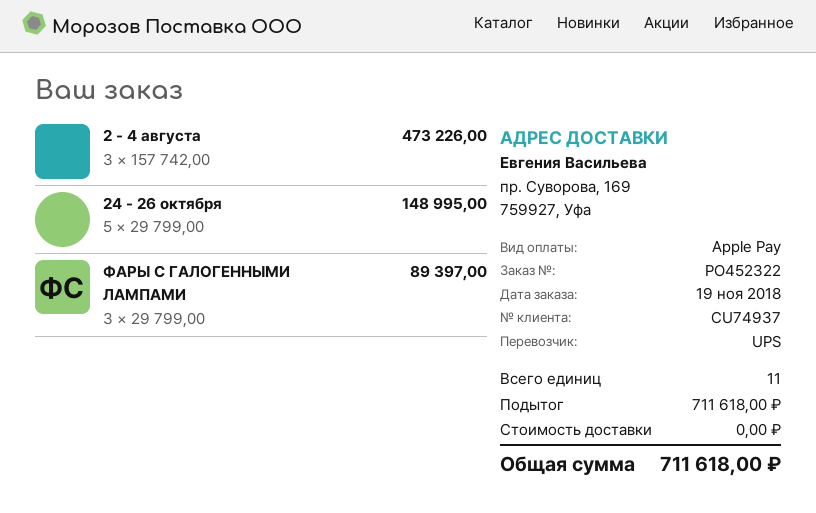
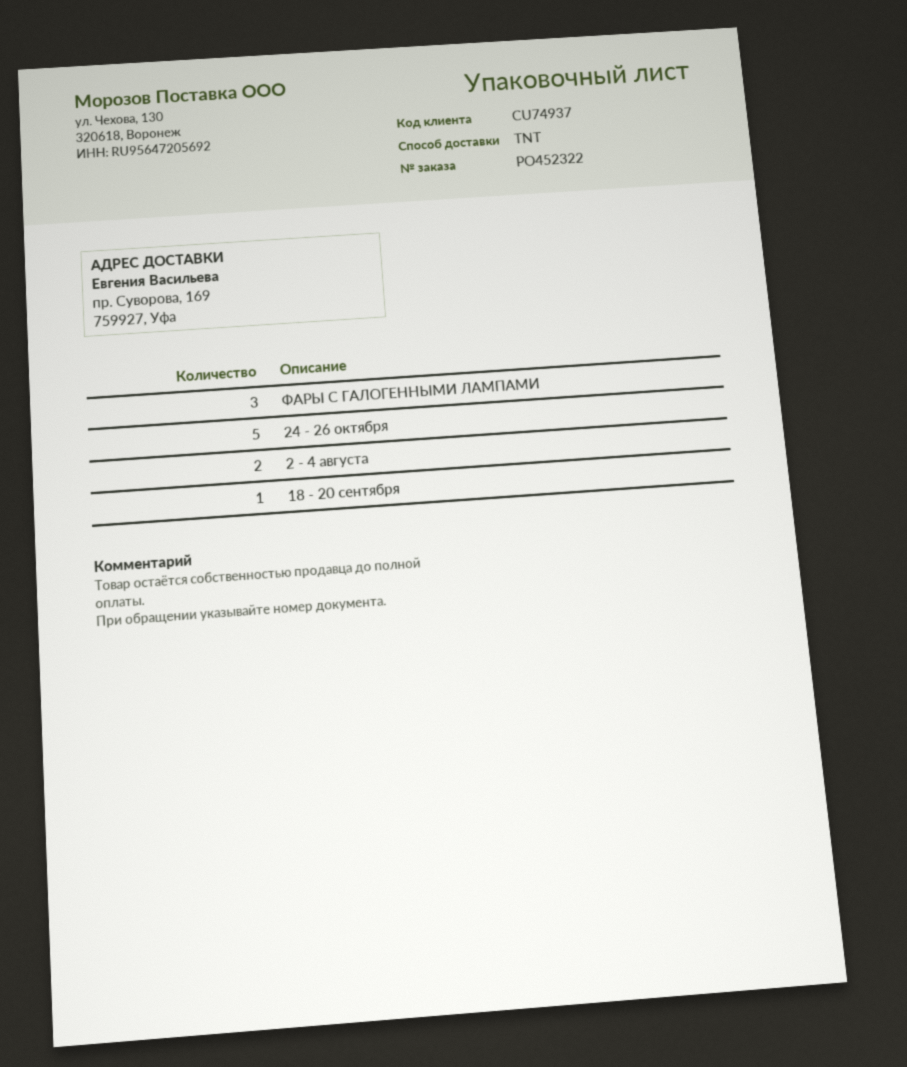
shipping method: UPS -> TNT
2 - 4 августа: 3 -> 2
18 - 20 сентября: none -> 1

